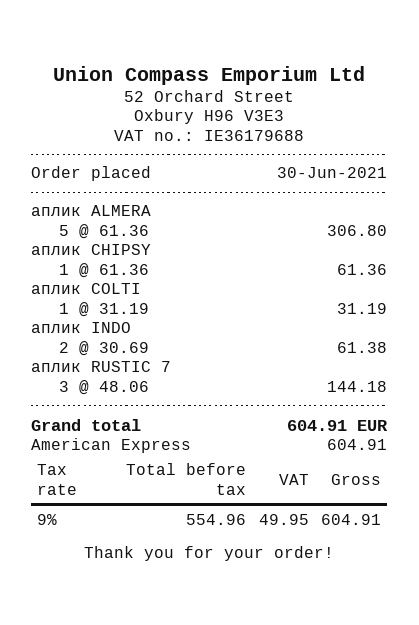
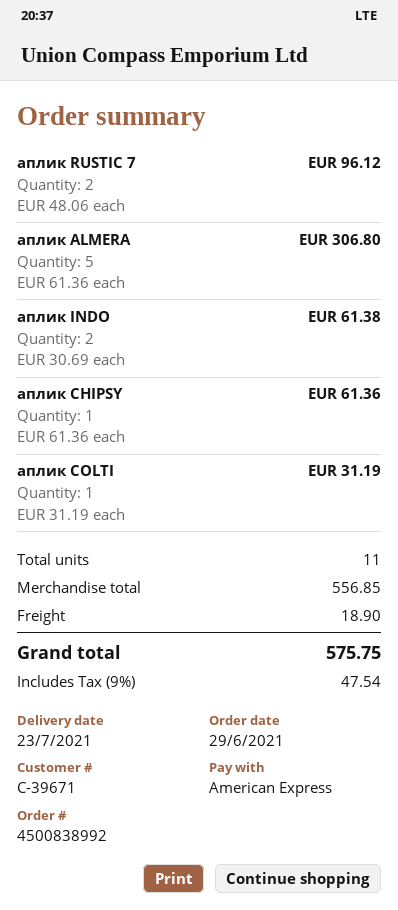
order date: 2021-06-30 -> 2021-06-29
аплик RUSTIC 7: 3 x 48.06 = 144.18 -> 2 x 48.06 = 96.12
shipping: none -> 18.90
tax: 9% = 49.95 -> 9% = 47.54
total: 604.91 -> 575.75

